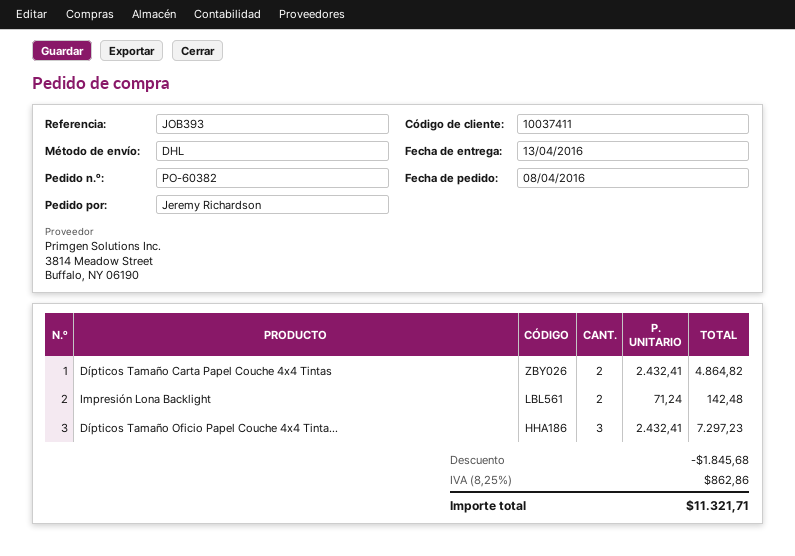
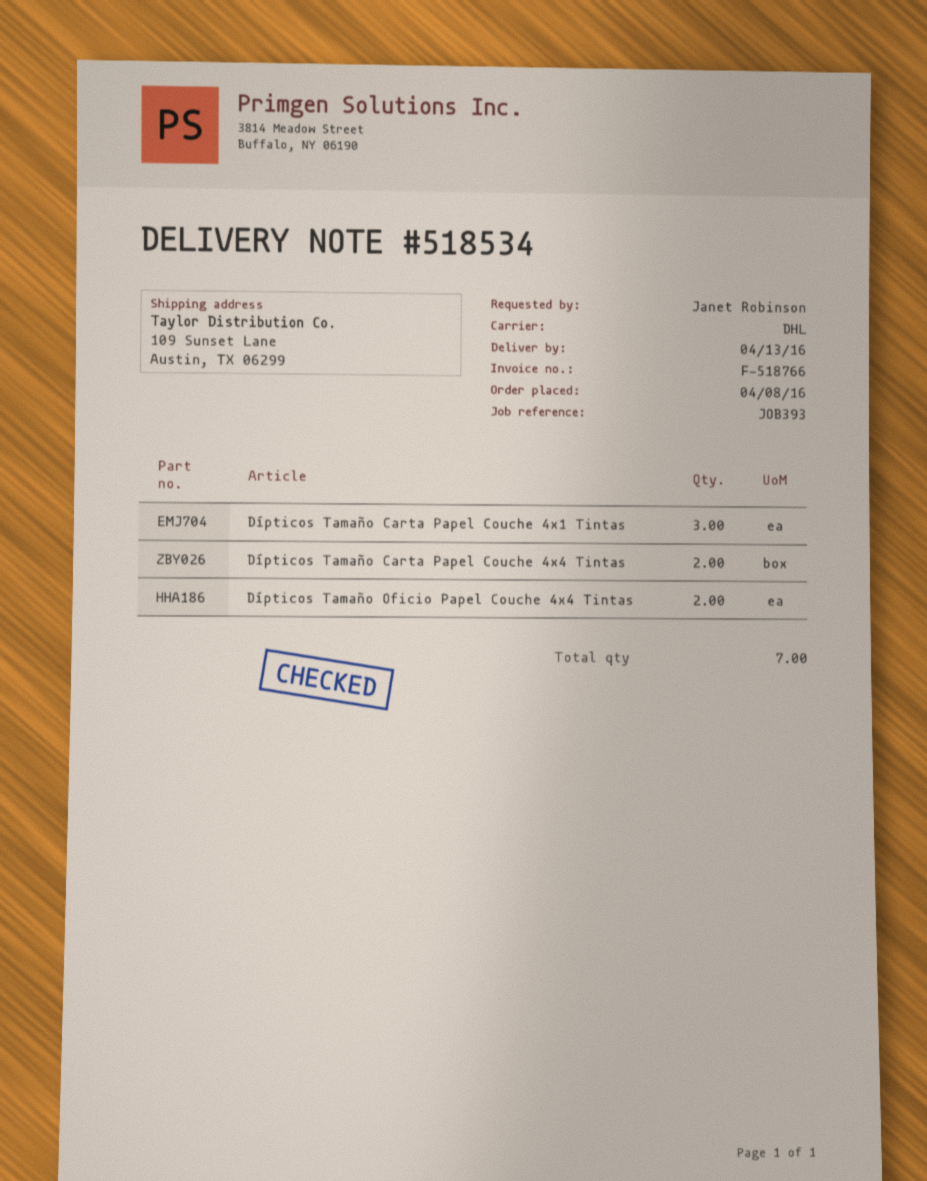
ordered by: Jeremy Richardson -> Janet Robinson
Impresión Lona Backlight: 2 -> none
Dípticos Tamaño Oficio Papel Couche 4x4 Tinta...: 3 -> 2
Dípticos Tamaño Carta Papel Couche 4x1 Tintas: none -> 3

